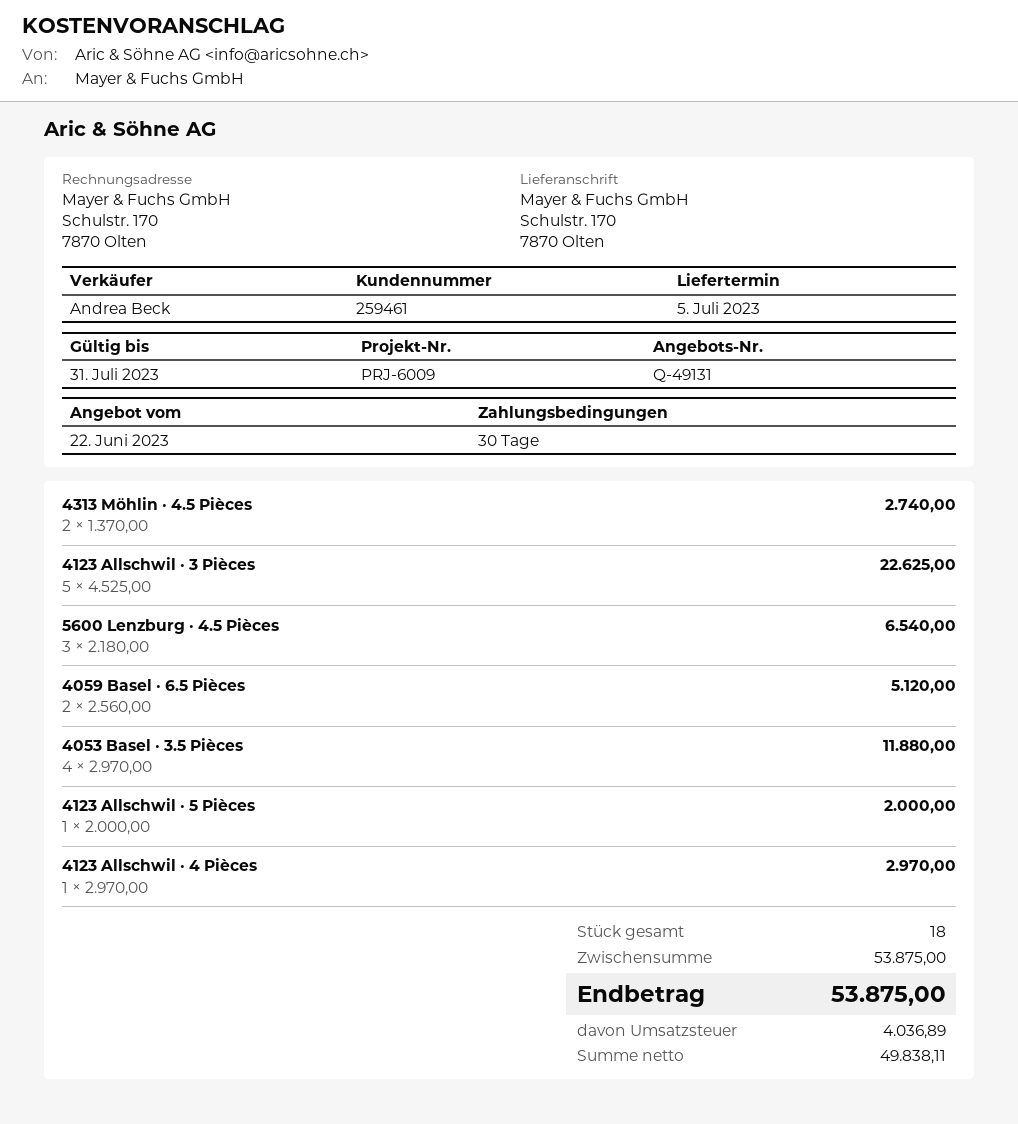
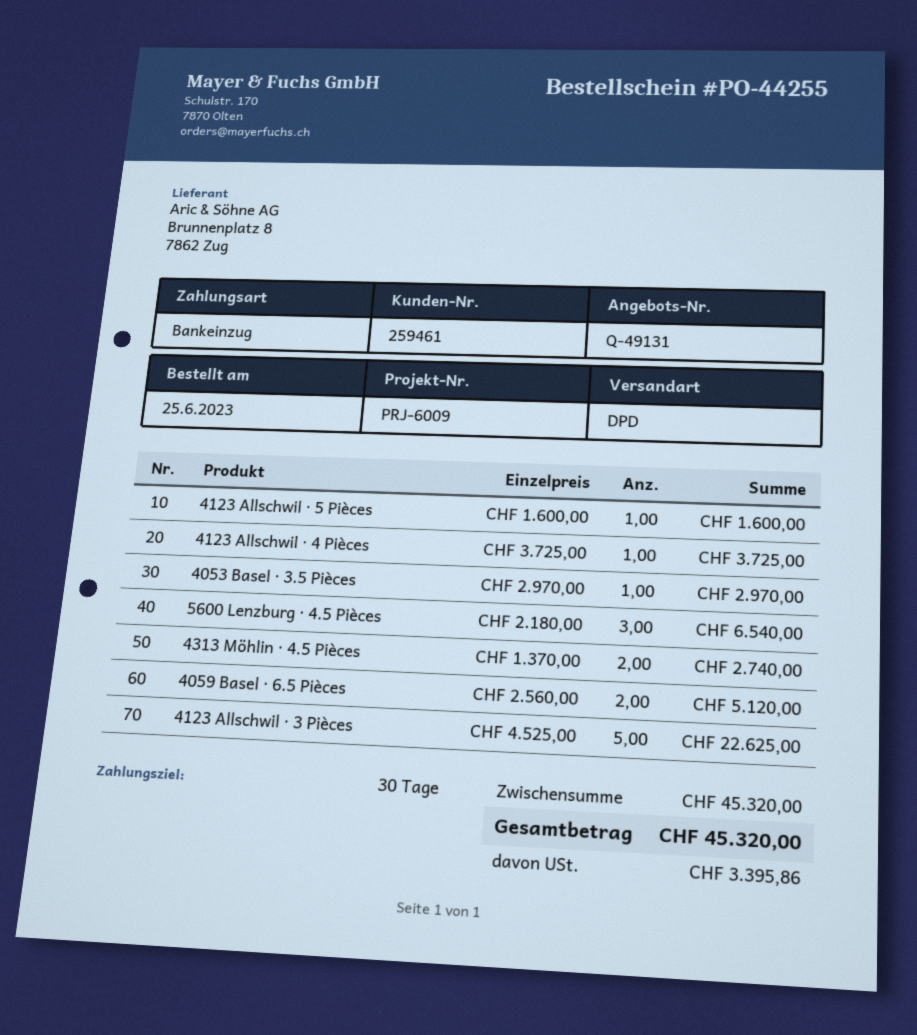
4053 Basel · 3.5 Pièces: 4 x 2970.00 = 11880.00 -> 1 x 2970.00 = 2970.00
4123 Allschwil · 5 Pièces: 1 x 2000.00 = 2000.00 -> 1 x 1600.00 = 1600.00
4123 Allschwil · 4 Pièces: 1 x 2970.00 = 2970.00 -> 1 x 3725.00 = 3725.00
subtotal: 53875.00 -> 45320.00
tax: 4036.89 -> 3395.86
total: 53875.00 -> 45320.00

